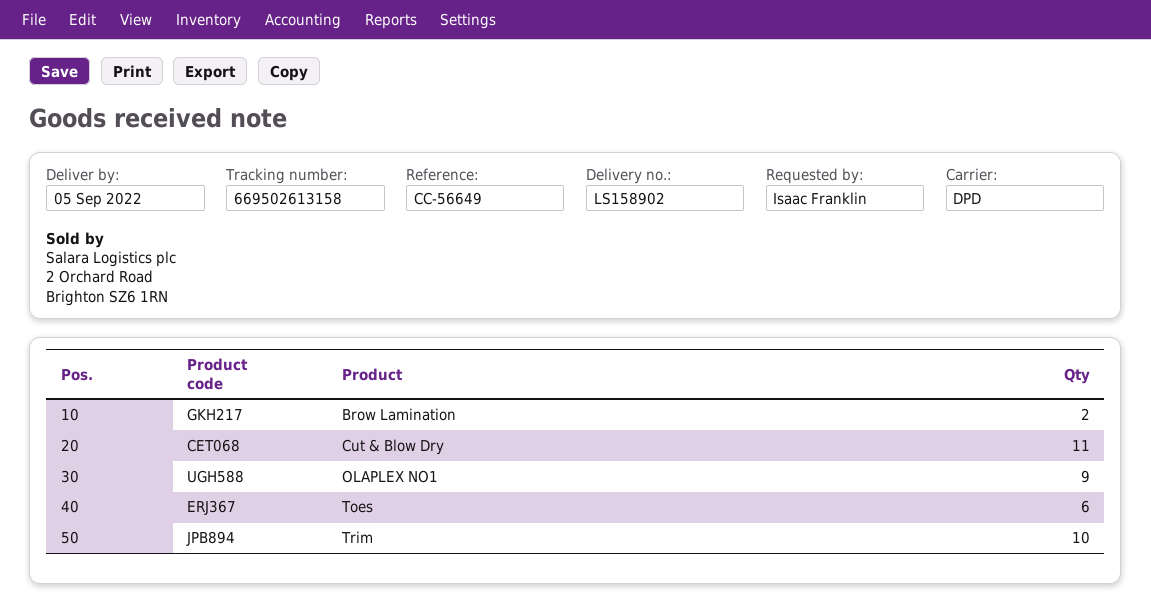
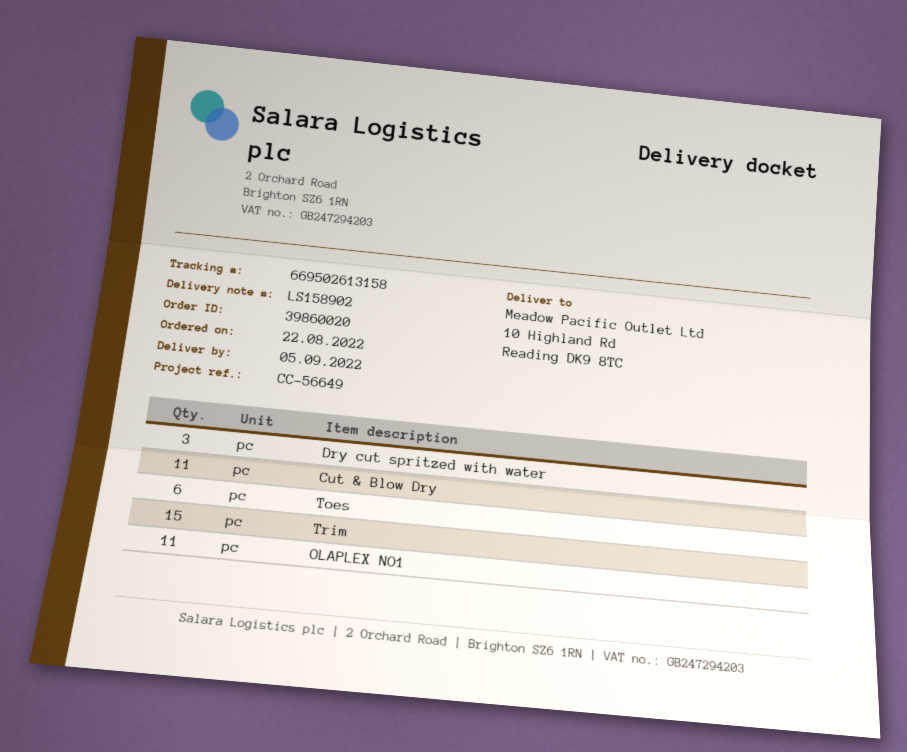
Brow Lamination: 2 -> none
OLAPLEX NO1: 9 -> 11
Trim: 10 -> 15
Dry cut spritzed with water: none -> 3

